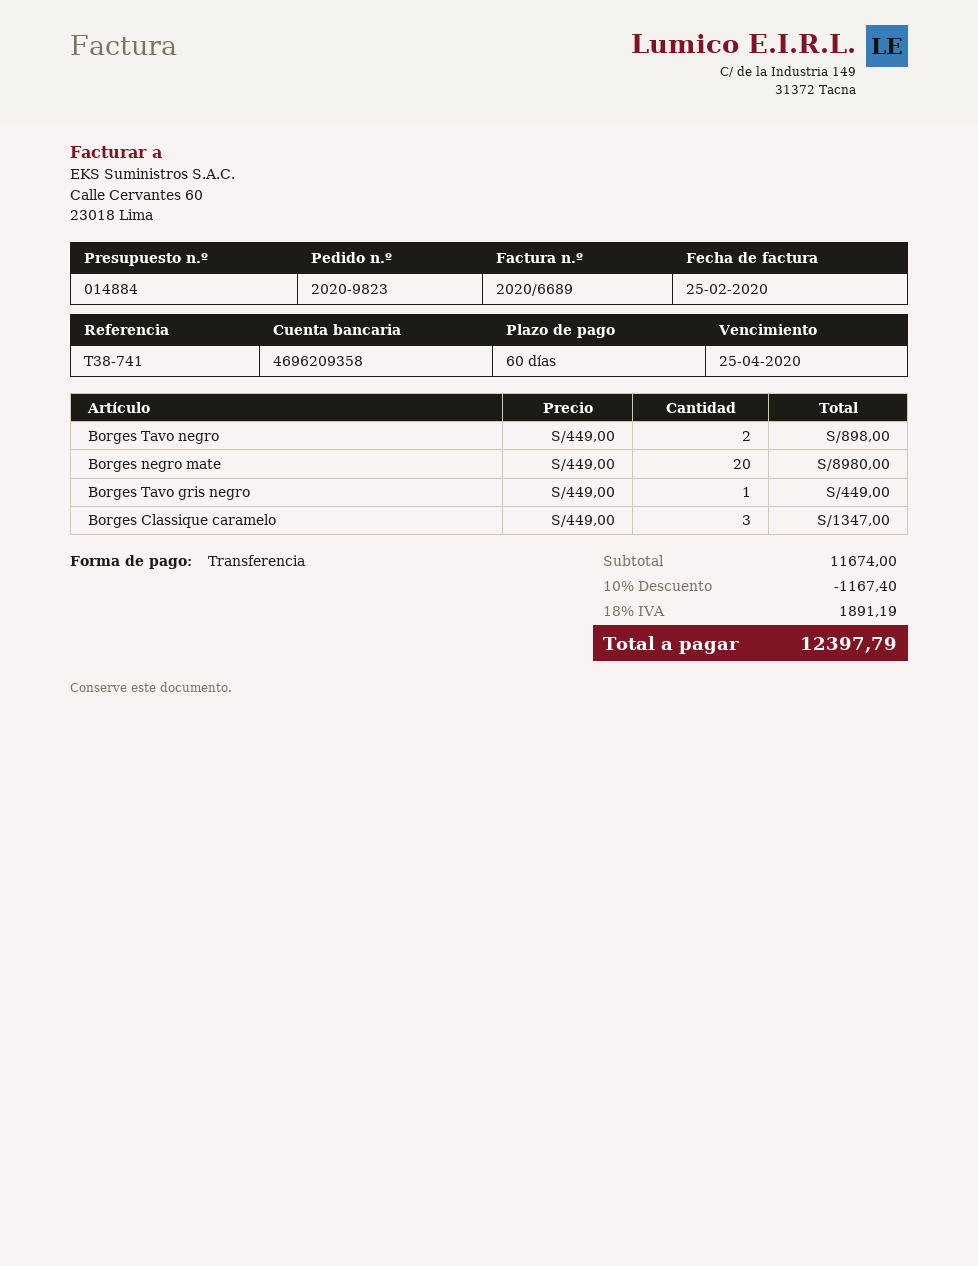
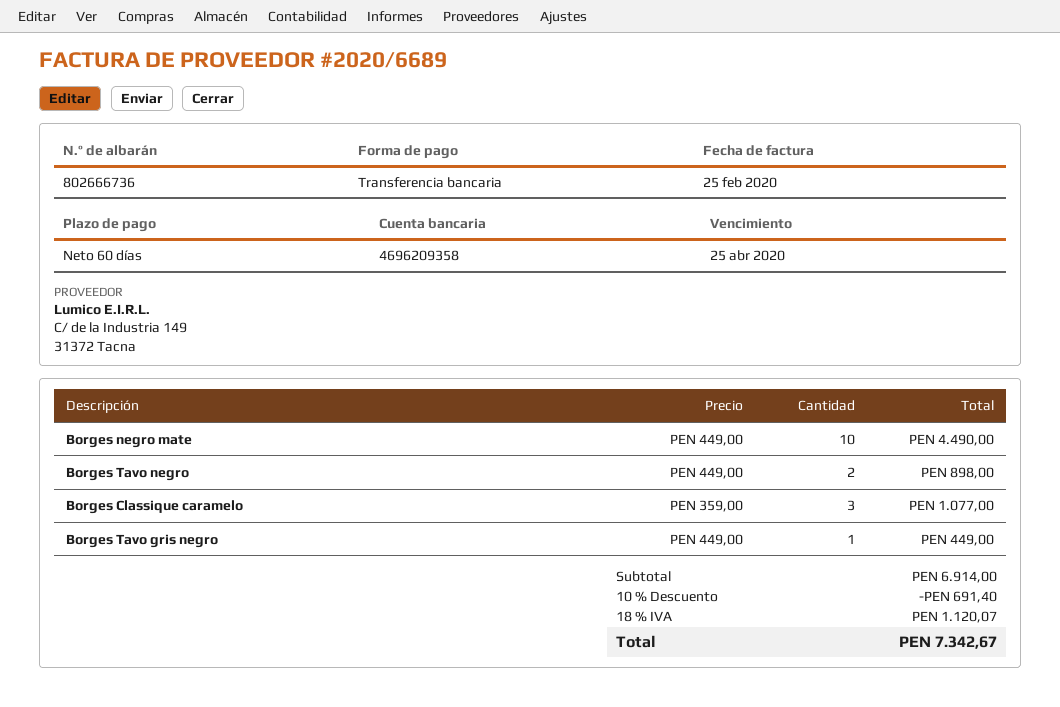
Borges negro mate: 20 x 449.00 = 8980.00 -> 10 x 449.00 = 4490.00
Borges Classique caramelo: 3 x 449.00 = 1347.00 -> 3 x 359.00 = 1077.00
subtotal: 11674.00 -> 6914.00
discount: 10% = 1167.40 -> 10% = 691.40
tax: 18% = 1891.19 -> 18% = 1120.07
total: 12397.79 -> 7342.67

